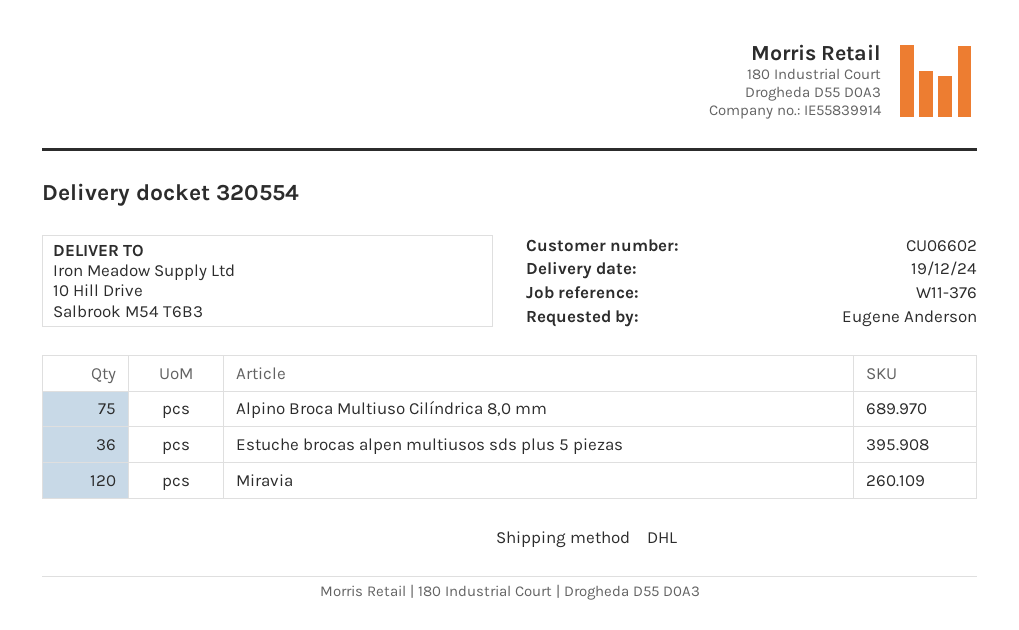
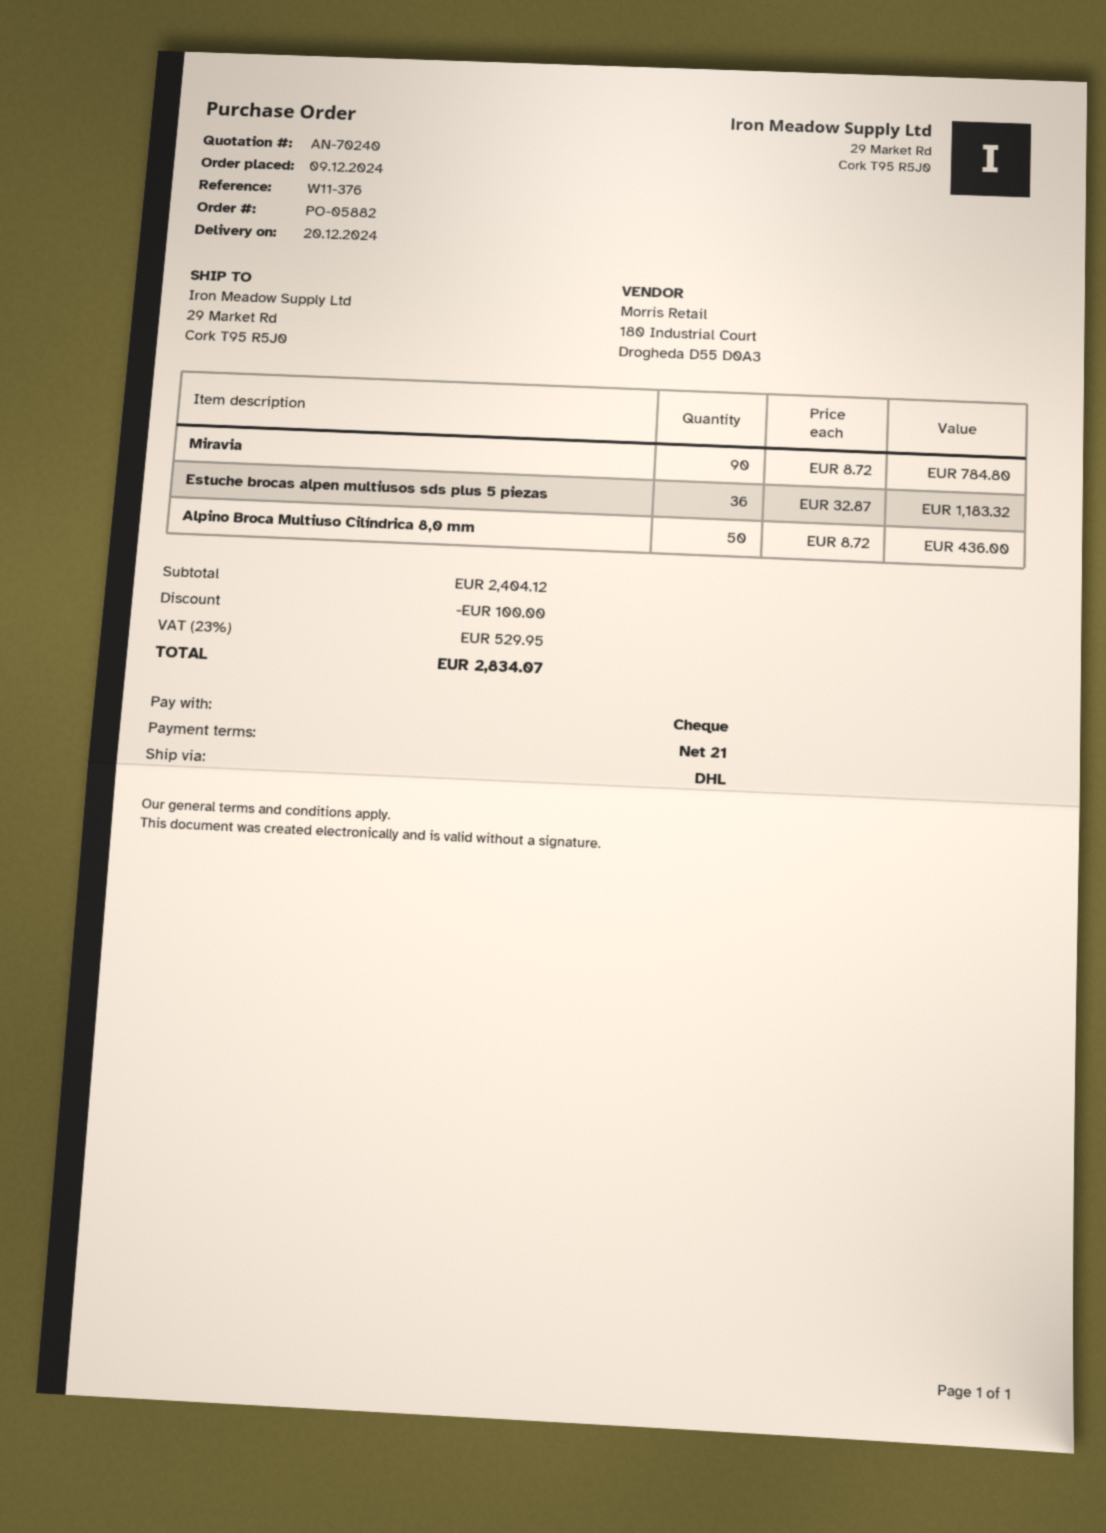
delivery date: 2024-12-19 -> 2024-12-20
ship to: 10 Hill Drive, Salbrook M54 T6B3 -> 29 Market Rd, Cork T95 R5J0
Alpino Broca Multiuso Cilíndrica 8,0 mm: 75 -> 50
Miravia: 120 -> 90

